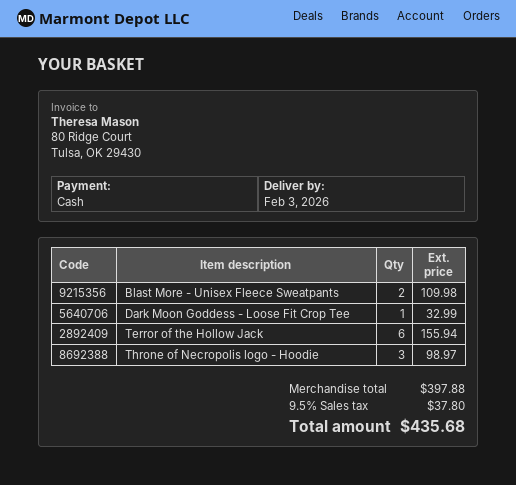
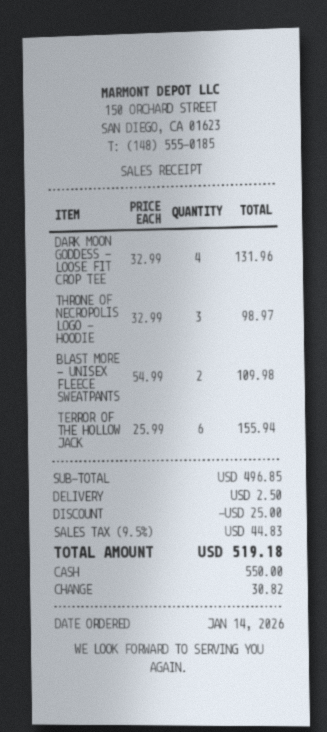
Dark Moon Goddess - Loose Fit Crop Tee: 1 for 32.99 -> 4 for 131.96
subtotal: 397.88 -> 496.85
discount: none -> 25.00
shipping: none -> 2.50
tax: 9.5% = 37.80 -> 9.5% = 44.83
total: 435.68 -> 519.18

